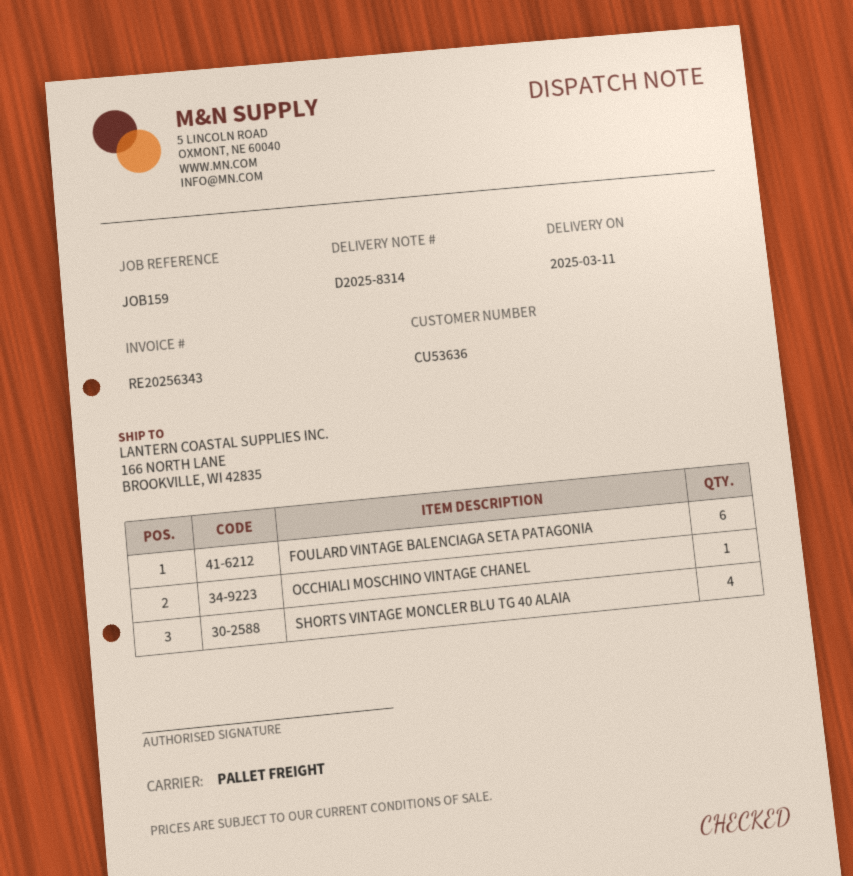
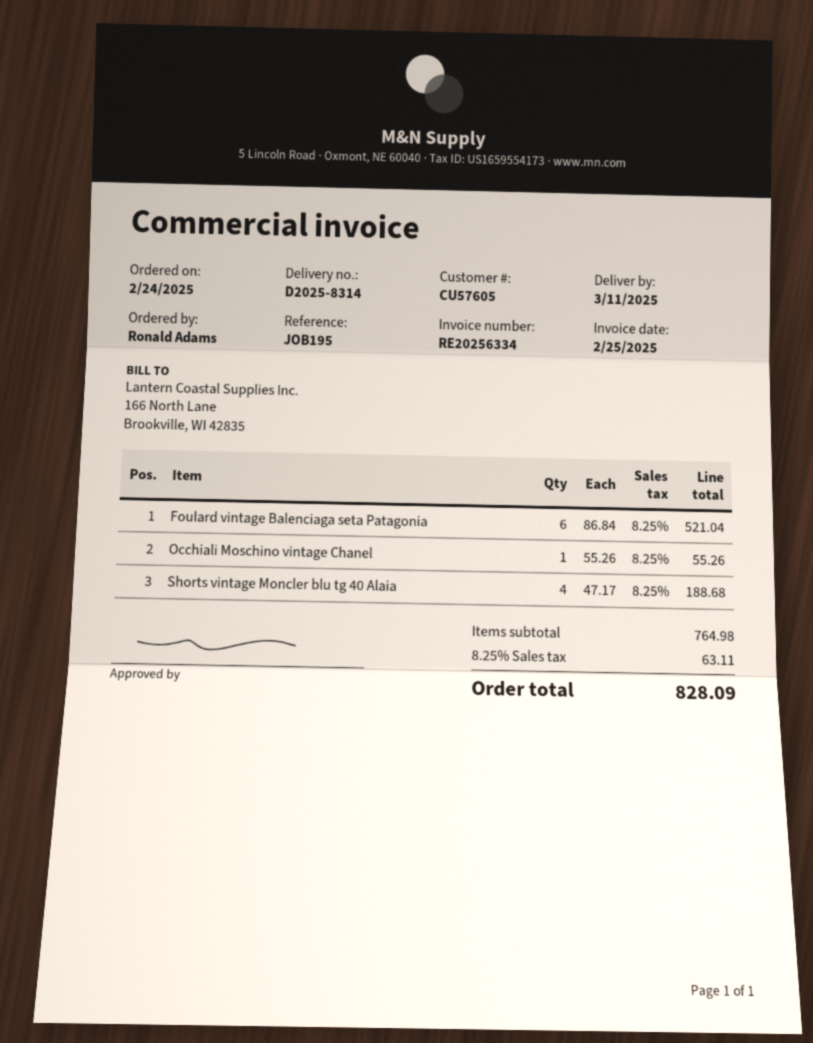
invoice number: RE20256343 -> RE20256334
customer number: CU53636 -> CU57605
reference: JOB159 -> JOB195

